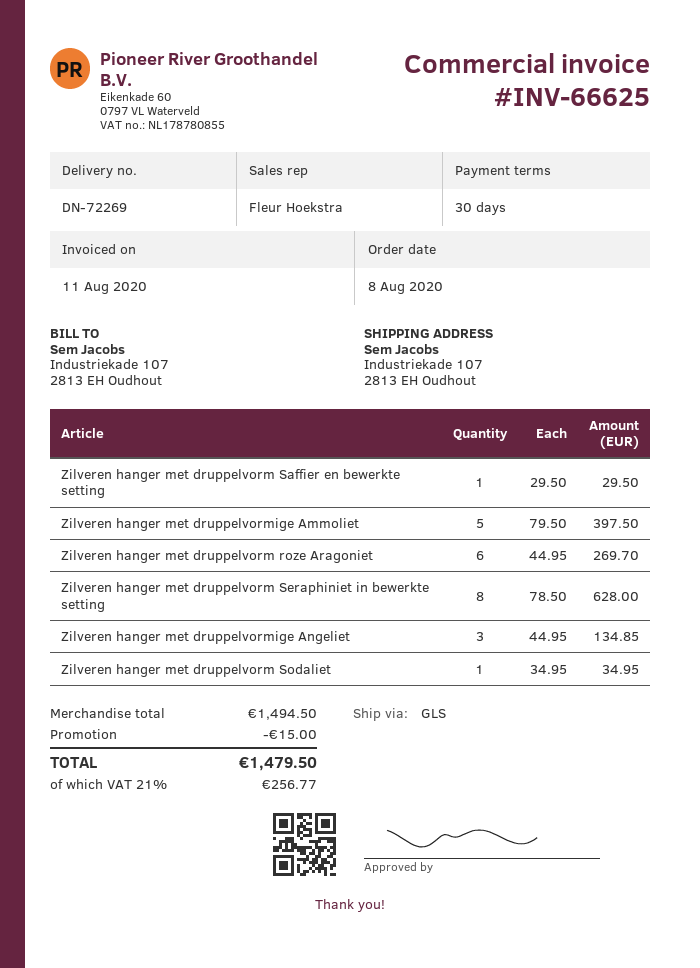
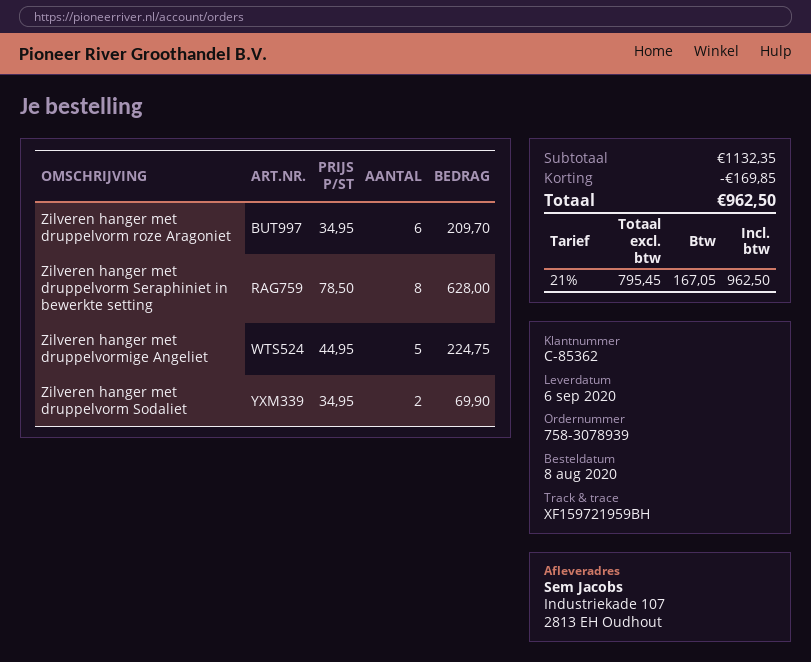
Zilveren hanger met druppelvorm Saffier en bewerkte setting: 1 x 29.50 = 29.50 -> none
Zilveren hanger met druppelvormige Ammoliet: 5 x 79.50 = 397.50 -> none
Zilveren hanger met druppelvorm roze Aragoniet: 6 x 44.95 = 269.70 -> 6 x 34.95 = 209.70
Zilveren hanger met druppelvormige Angeliet: 3 x 44.95 = 134.85 -> 5 x 44.95 = 224.75
Zilveren hanger met druppelvorm Sodaliet: 1 x 34.95 = 34.95 -> 2 x 34.95 = 69.90
subtotal: 1494.50 -> 1132.35
discount: 15.00 -> 169.85
tax: 21% = 256.77 -> 21% = 167.05
total: 1479.50 -> 962.50

